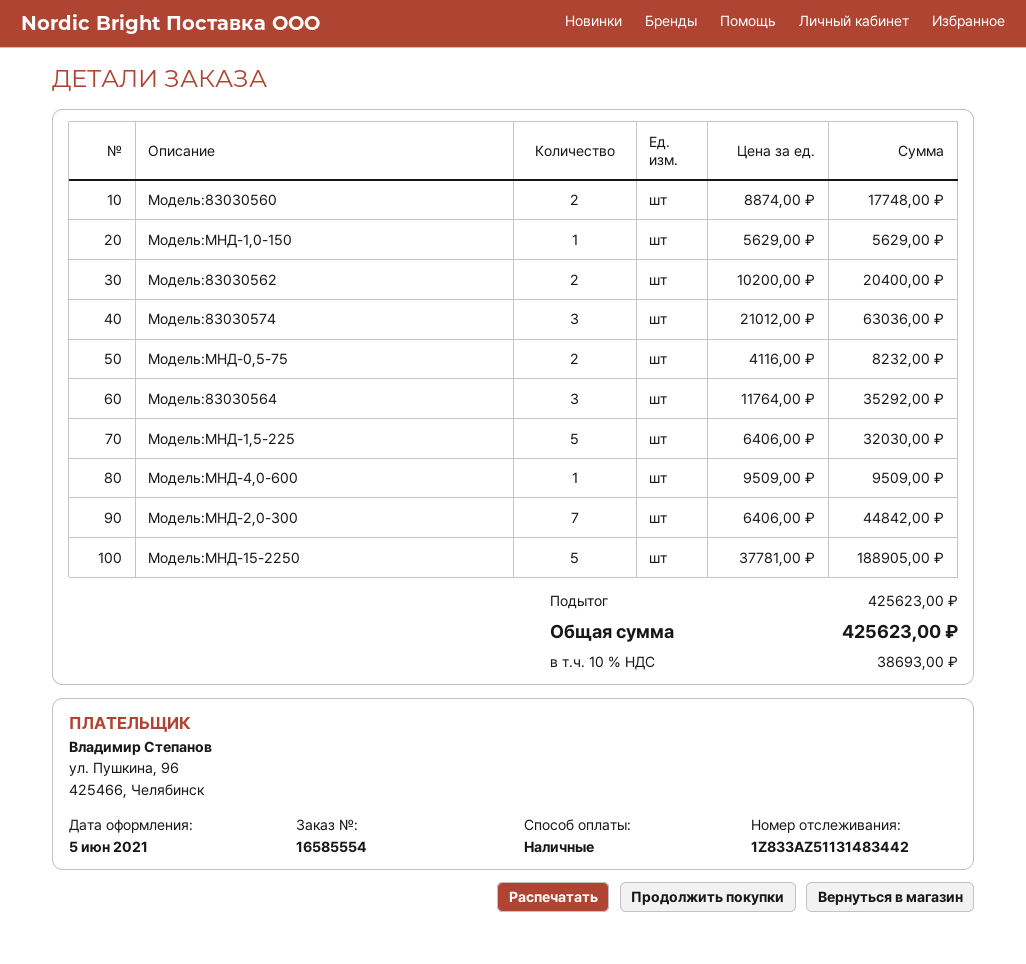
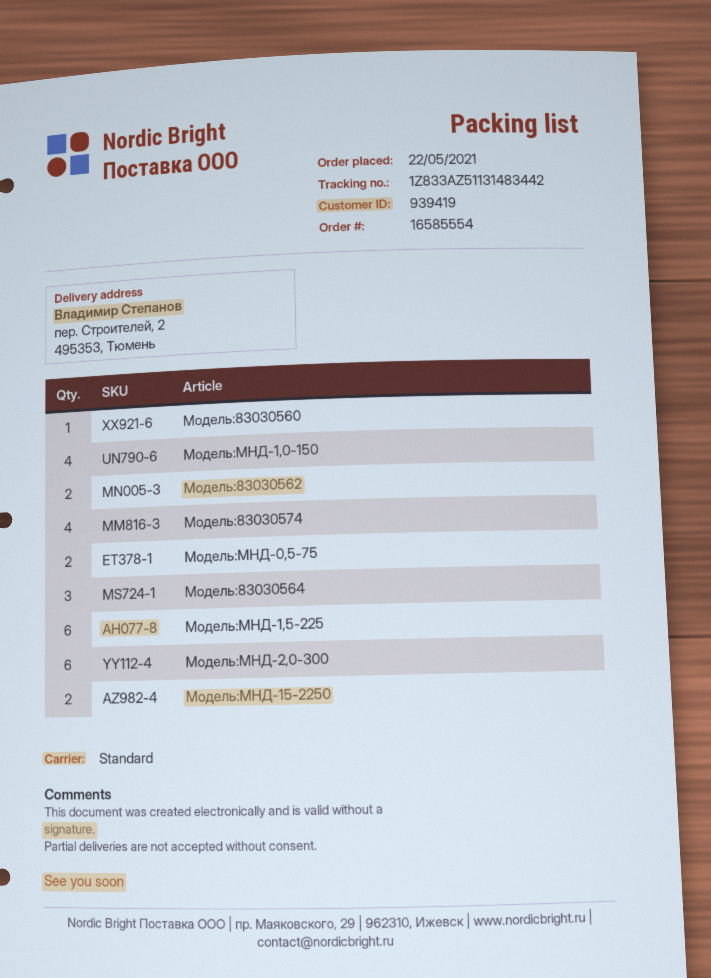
order date: 2021-06-05 -> 2021-05-22
Модель:83030560: 2 -> 1
Модель:МНД-1,0-150: 1 -> 4
Модель:83030574: 3 -> 4
Модель:МНД-1,5-225: 5 -> 6
Модель:МНД-4,0-600: 1 -> none
Модель:МНД-2,0-300: 7 -> 6
Модель:МНД-15-2250: 5 -> 2

